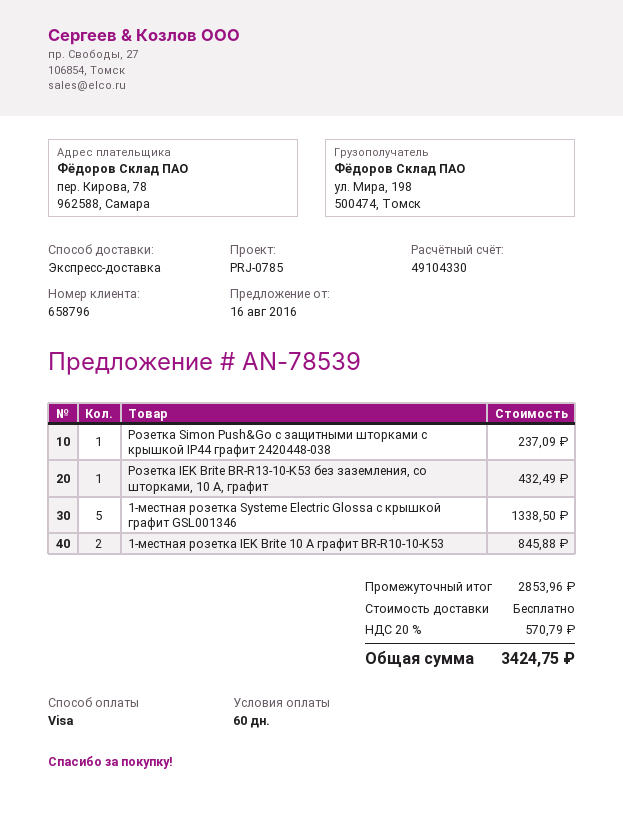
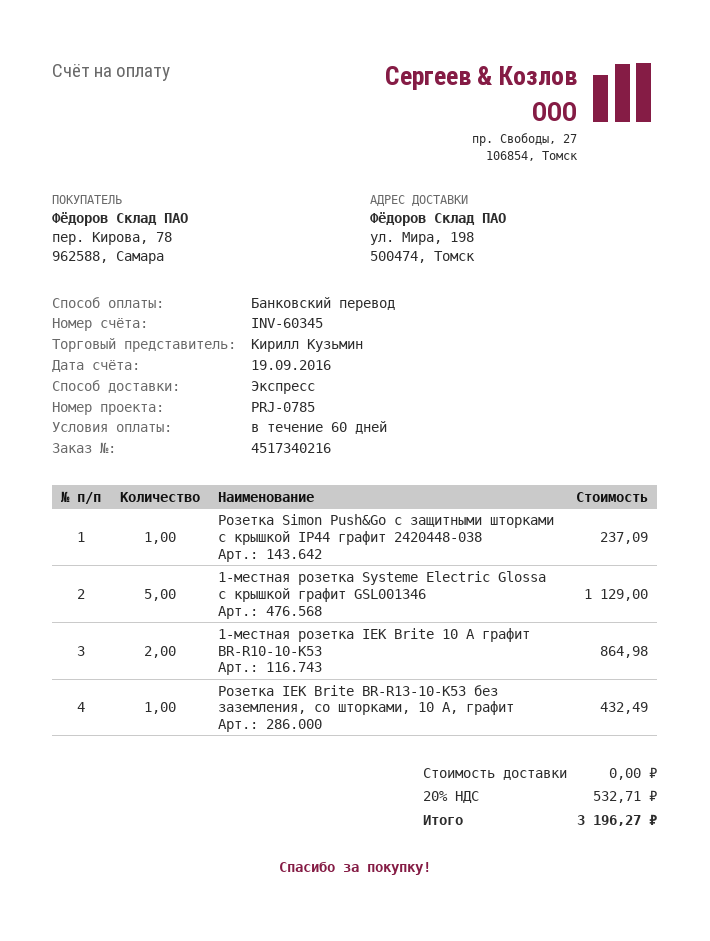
payment method: Visa -> bank transfer
1-местная розетка Systeme Electric Glossa с крышкой графит GSL001346: 5 for 1338.50 -> 5 for 1129.00
1-местная розетка IEK Brite 10 А графит BR-R10-10-K53: 2 for 845.88 -> 2 for 864.98
tax: 20% = 570.79 -> 20% = 532.71
total: 3424.75 -> 3196.27

